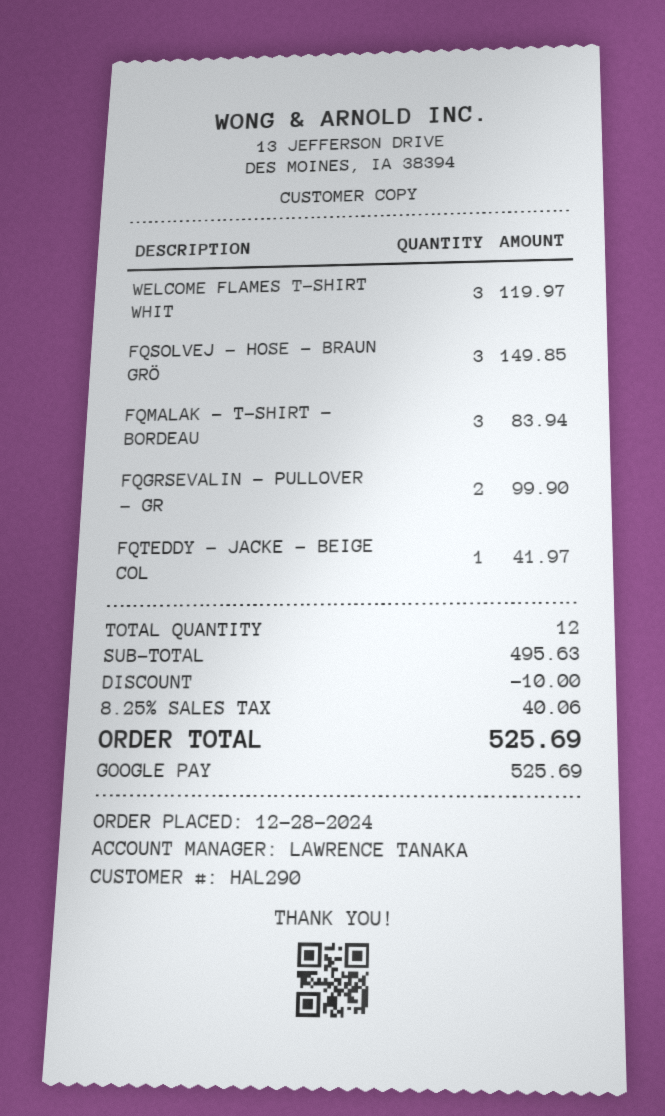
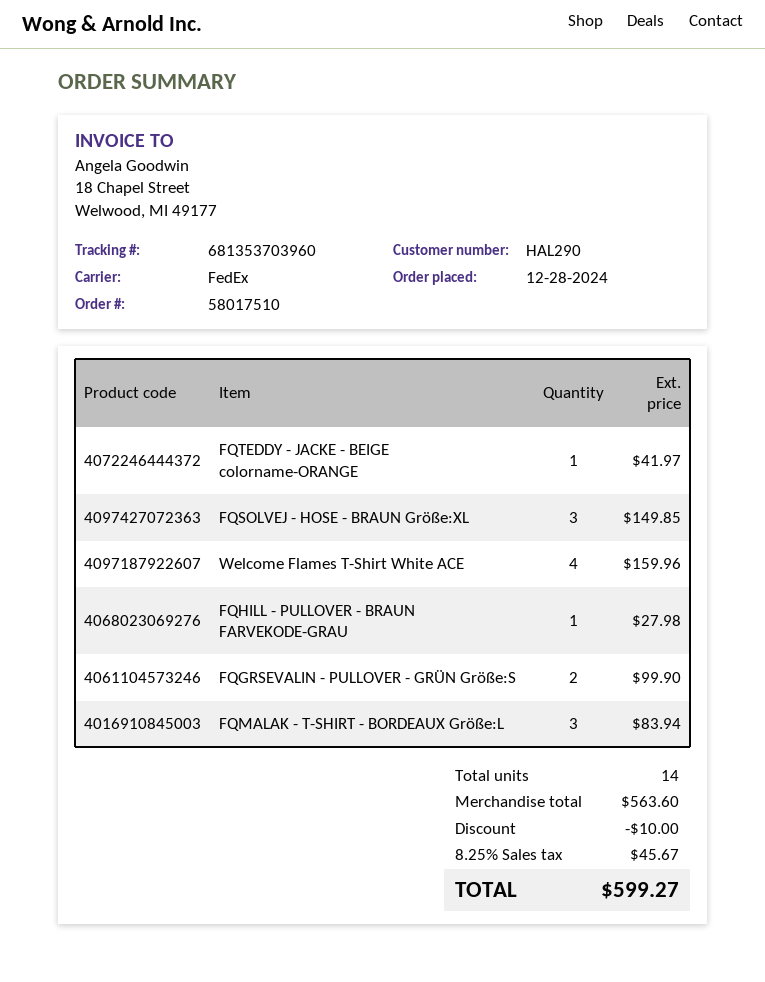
WELCOME FLAMES T-SHIRT WHIT: 3 for 119.97 -> 4 for 159.96
FQHILL - PULLOVER - BRAUN FARVEKODE-GRAU: none -> 1 for 27.98
total quantity: 12 -> 14
subtotal: 495.63 -> 563.60
tax: 8.25% = 40.06 -> 8.25% = 45.67
total: 525.69 -> 599.27

